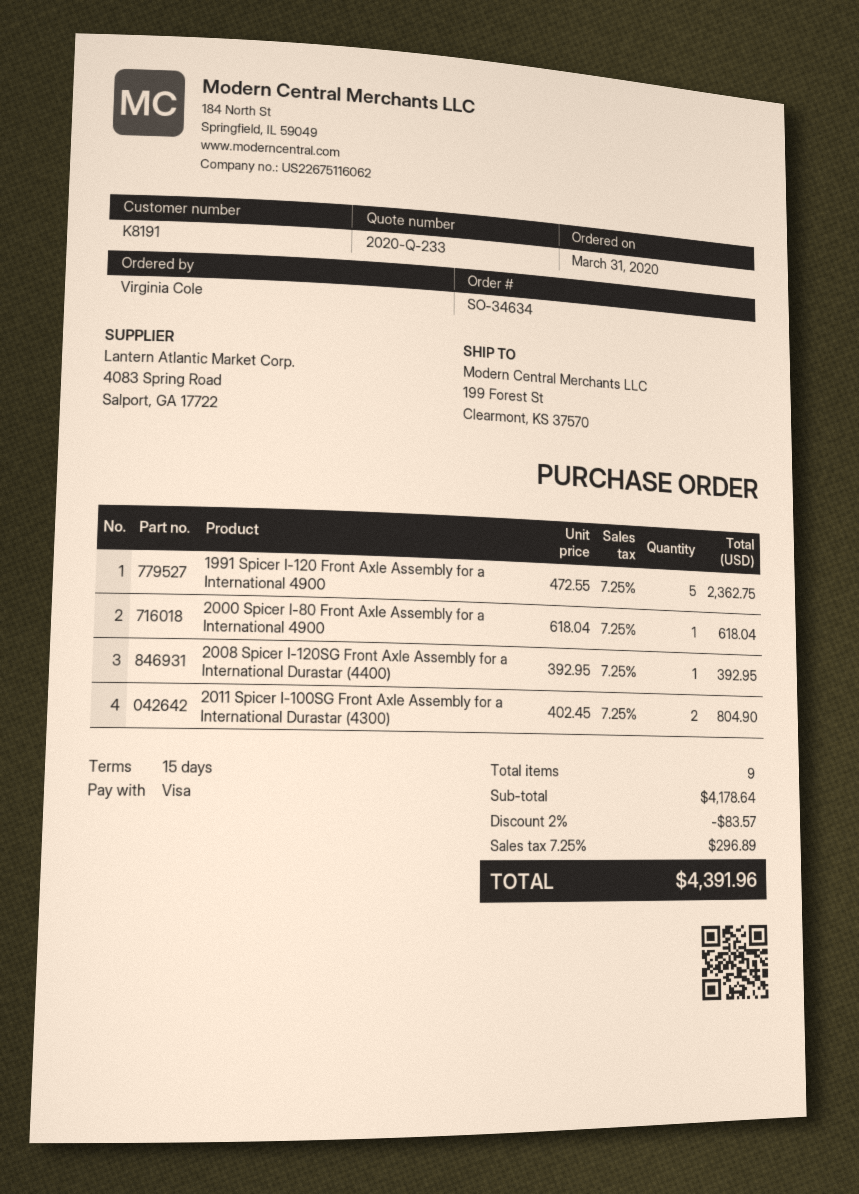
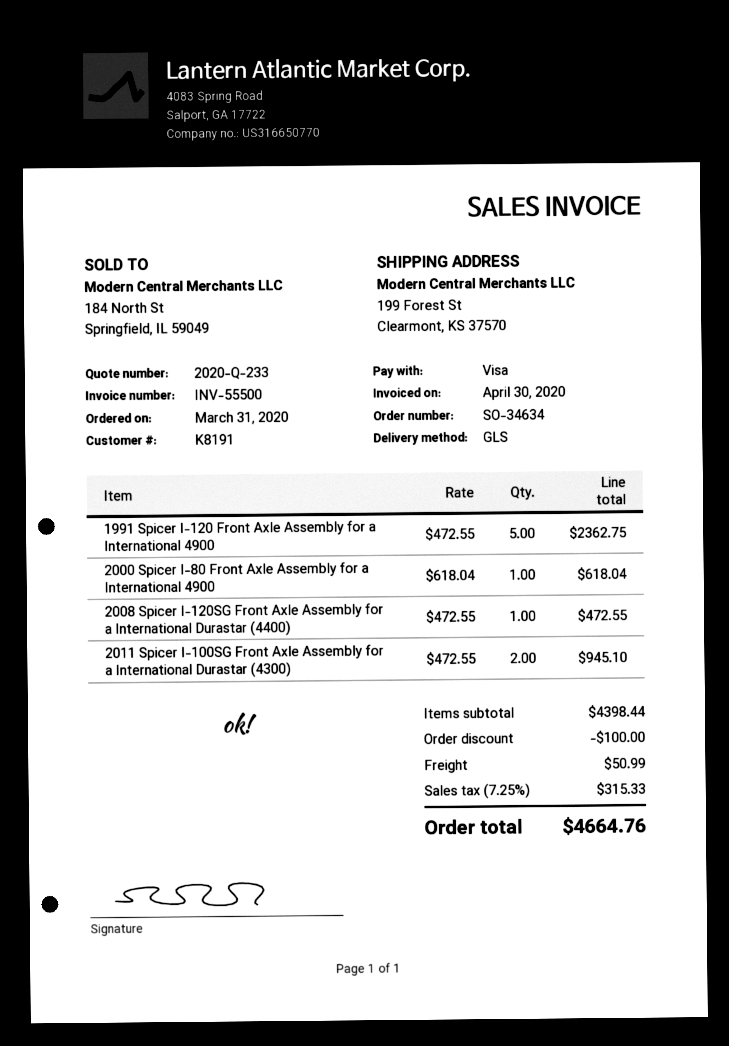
2008 Spicer I-120SG Front Axle Assembly for a International Durastar (4400): 1 x 392.95 = 392.95 -> 1 x 472.55 = 472.55
2011 Spicer I-100SG Front Axle Assembly for a International Durastar (4300): 2 x 402.45 = 804.90 -> 2 x 472.55 = 945.10
subtotal: 4178.64 -> 4398.44
discount: 83.57 -> 100.00
shipping: none -> 50.99
tax: 7.25% = 296.89 -> 7.25% = 315.33
total: 4391.96 -> 4664.76

